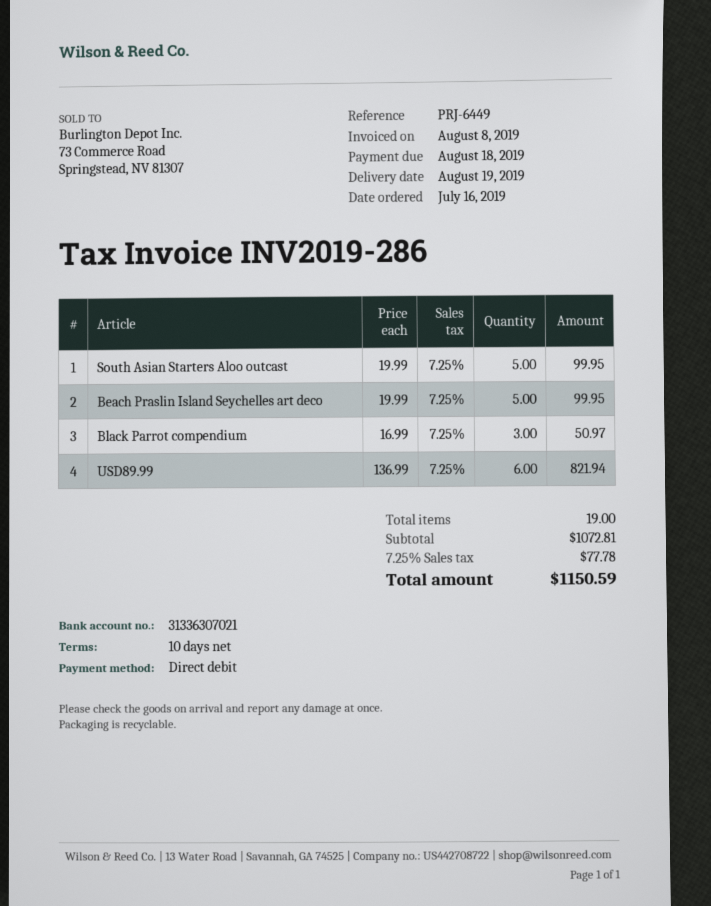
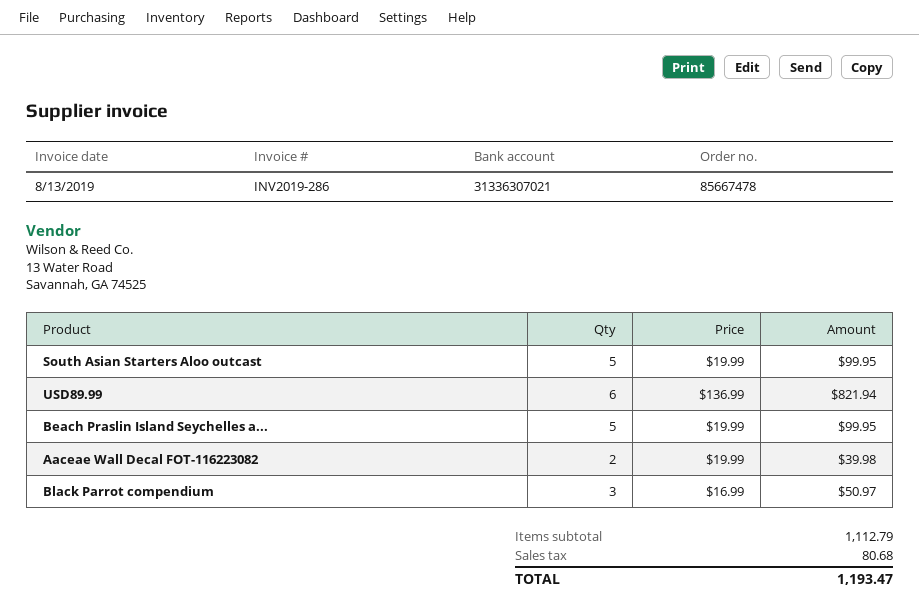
invoice date: 2019-08-08 -> 2019-08-13
Aaceae Wall Decal FOT-116223082: none -> 2 x 19.99 = 39.98
subtotal: 1072.81 -> 1112.79
tax: 77.78 -> 80.68
total: 1150.59 -> 1193.47

